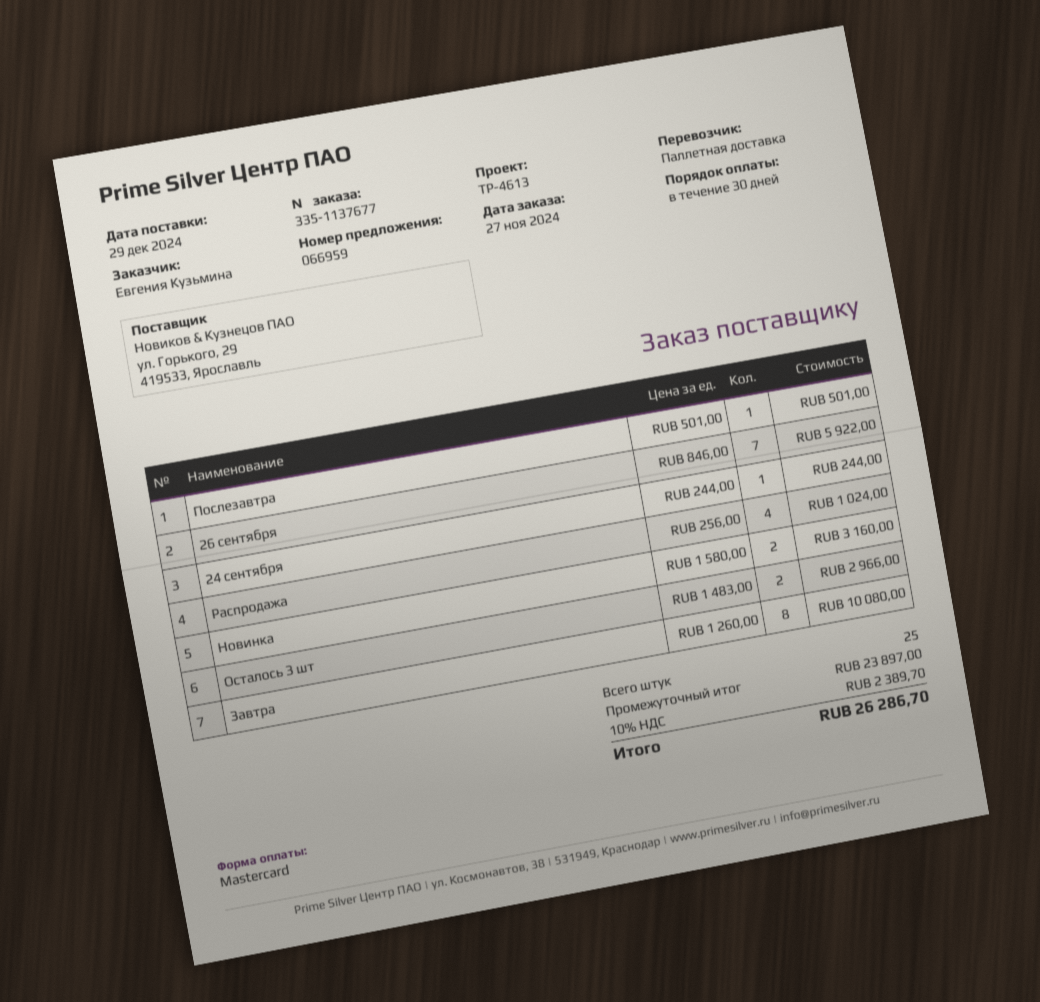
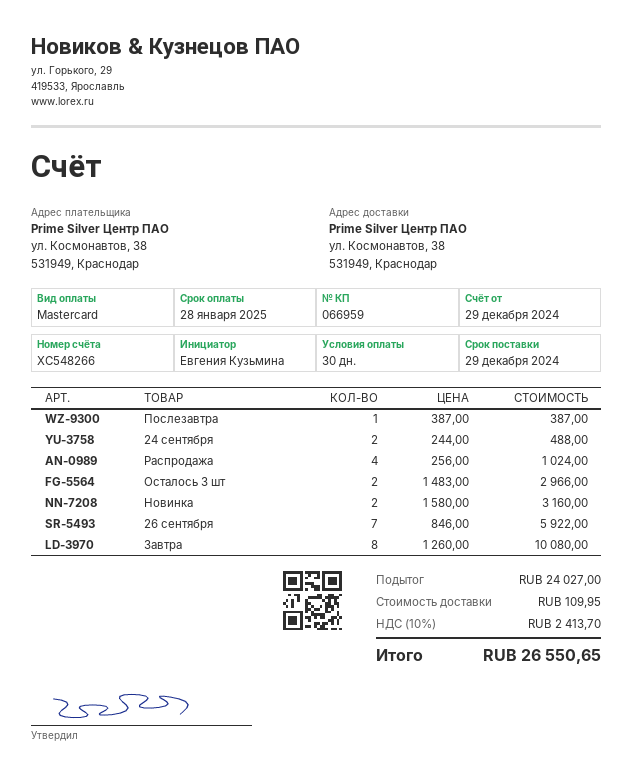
Послезавтра: 1 x 501.00 = 501.00 -> 1 x 387.00 = 387.00
24 сентября: 1 x 244.00 = 244.00 -> 2 x 244.00 = 488.00
subtotal: 23897.00 -> 24027.00
shipping: none -> 109.95
tax: 10% = 2389.70 -> 10% = 2413.70
total: 26286.70 -> 26550.65

